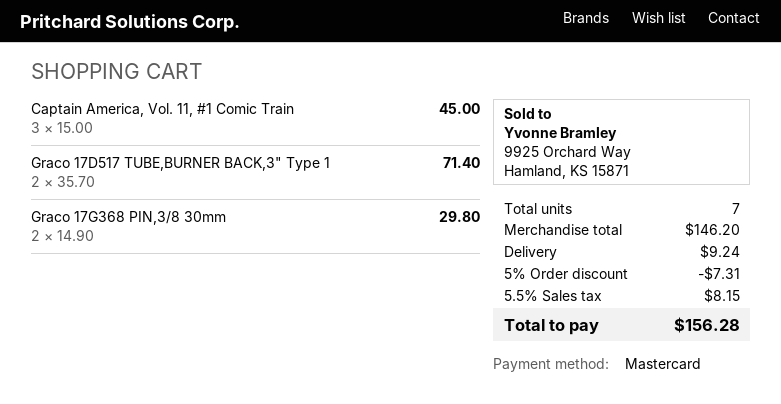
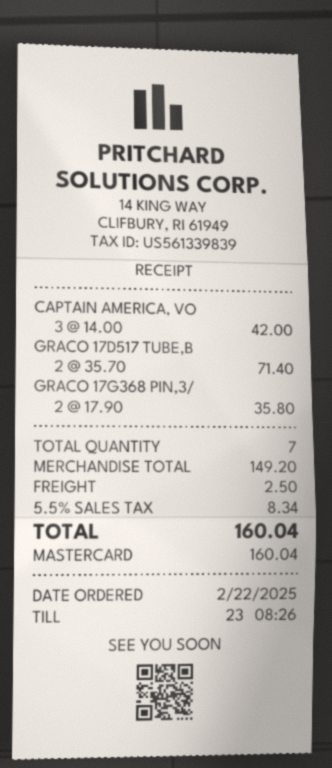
Captain America, Vol. 11, #1 Comic Train: 3 x 15.00 = 45.00 -> 3 x 14.00 = 42.00
Graco 17G368 PIN,3/8 30mm: 2 x 14.90 = 29.80 -> 2 x 17.90 = 35.80
subtotal: 146.20 -> 149.20
discount: 5% = 7.31 -> none
shipping: 9.24 -> 2.50
tax: 5.5% = 8.15 -> 5.5% = 8.34
total: 156.28 -> 160.04

